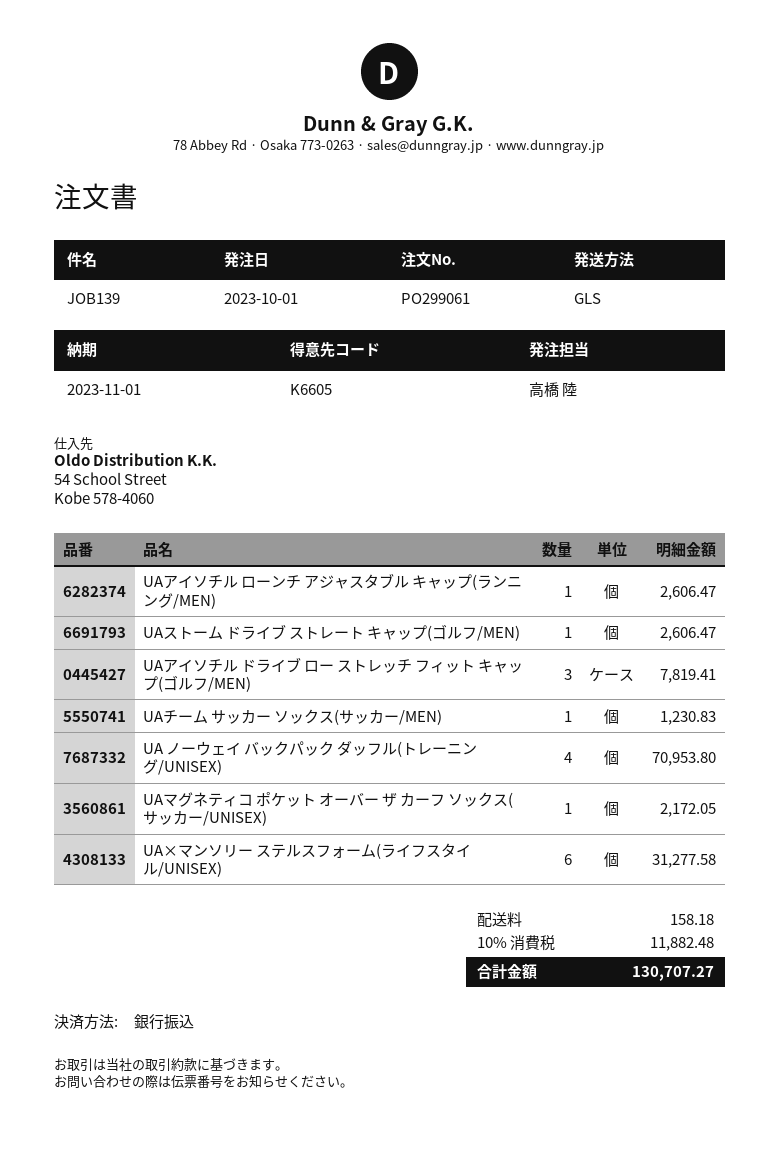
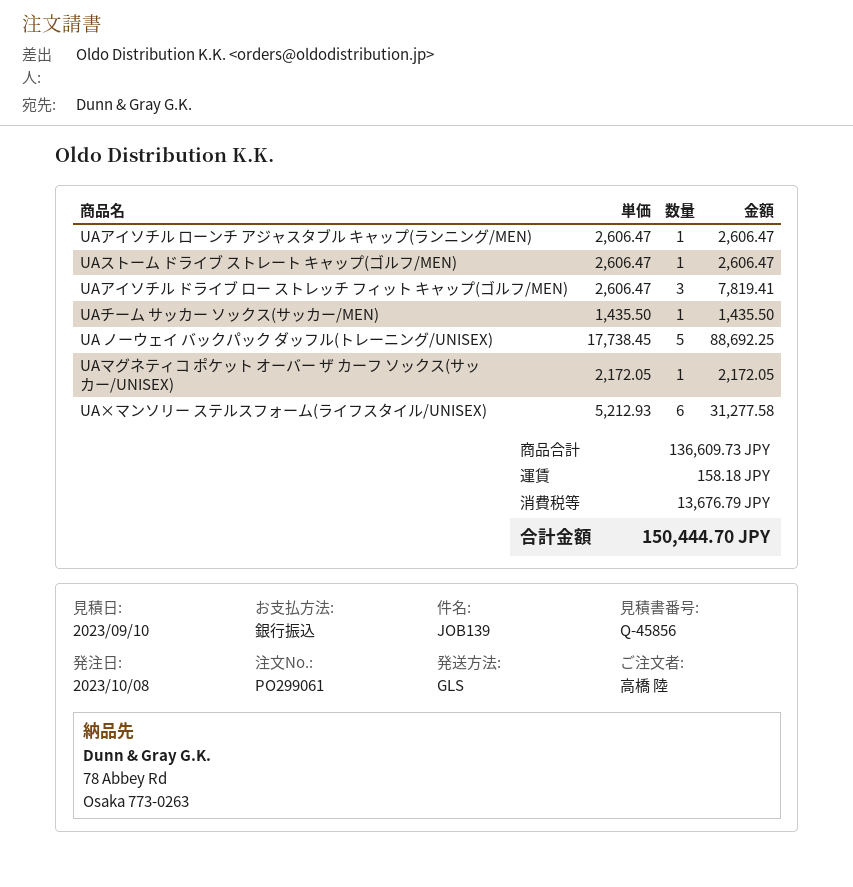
order date: 2023-10-01 -> 2023-10-08
UAチーム サッカー ソックス(サッカー/MEN): 1 for 1230.83 -> 1 for 1435.50
UA ノーウェイ バックパック ダッフル(トレーニング/UNISEX): 4 for 70953.80 -> 5 for 88692.25
tax: 11882.48 -> 13676.79
total: 130707.27 -> 150444.70

